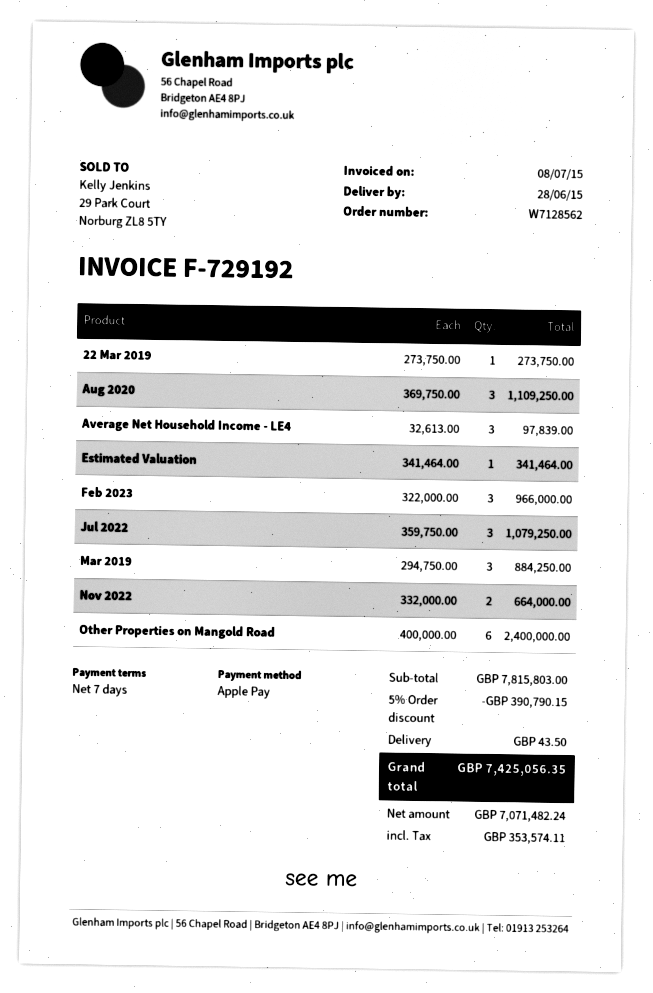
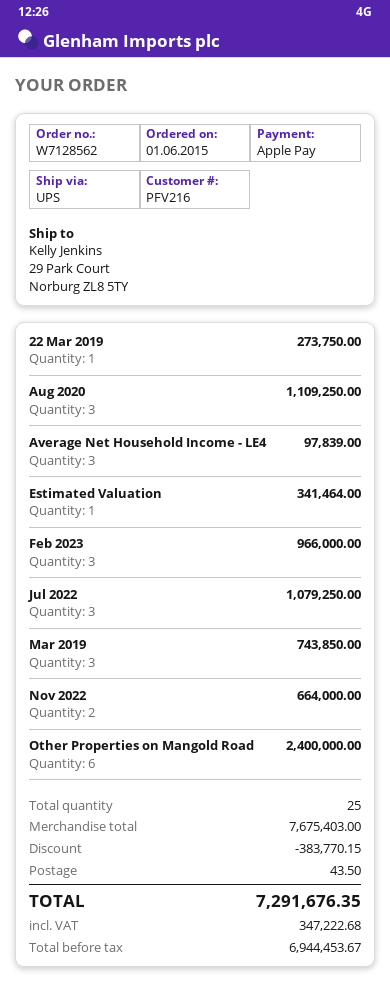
Mar 2019: 3 for 884250.00 -> 3 for 743850.00
subtotal: 7815803.00 -> 7675403.00
discount: 390790.15 -> 383770.15
net: 7071482.24 -> 6944453.67
tax: 353574.11 -> 347222.68
total: 7425056.35 -> 7291676.35

